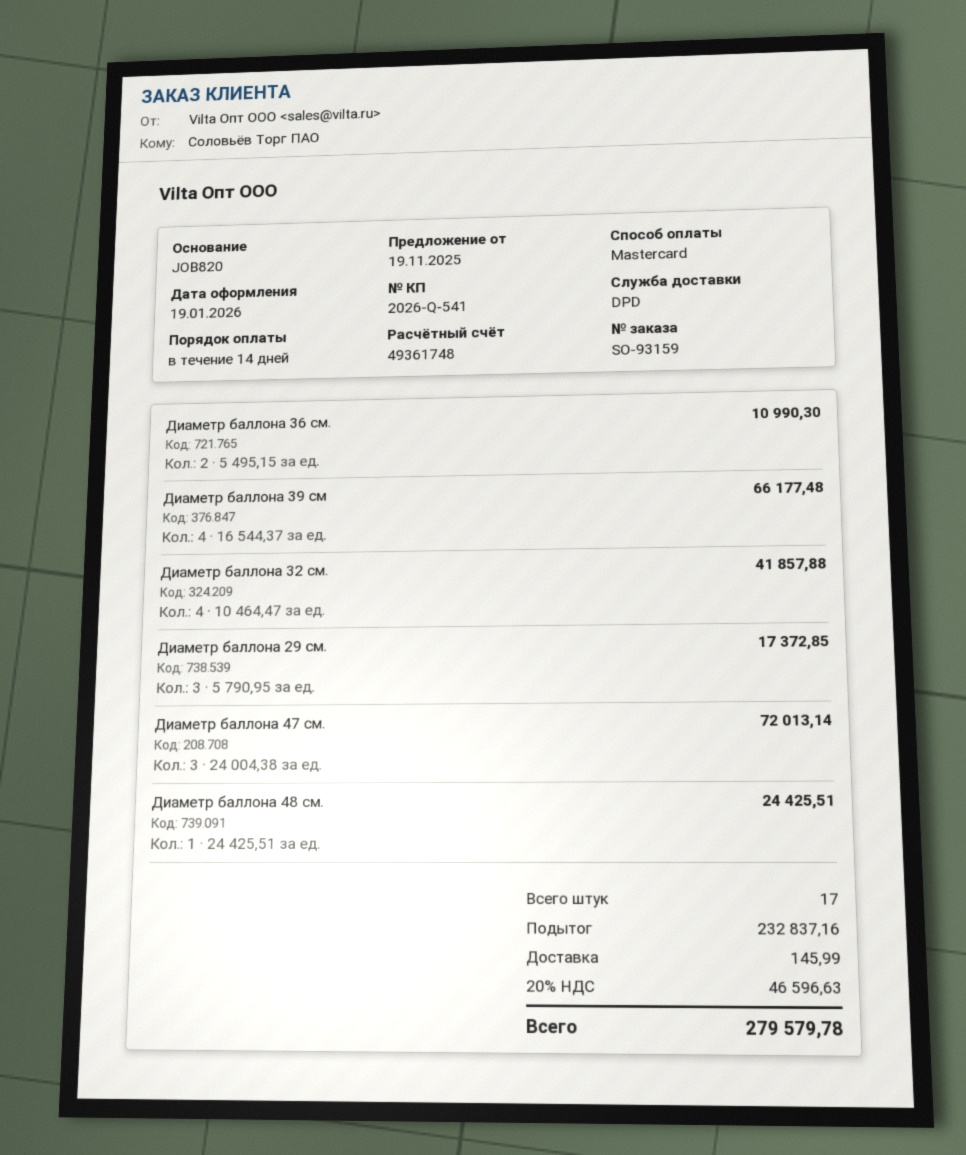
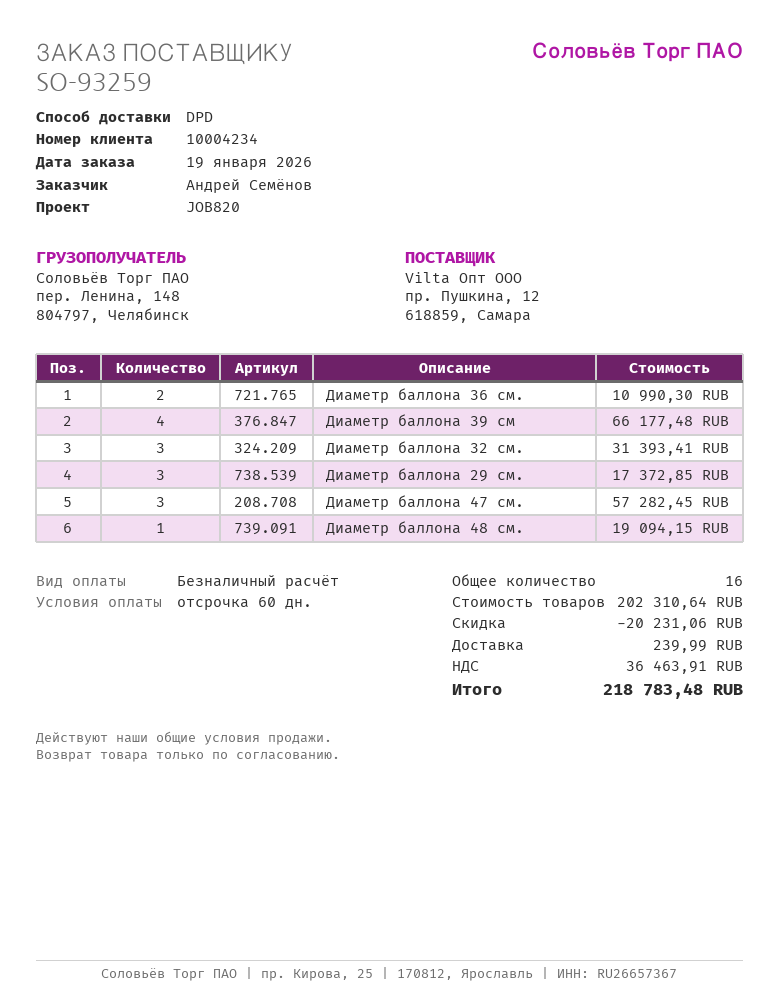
order number: SO-93159 -> SO-93259
payment terms: 14 days -> 60 days
payment method: Mastercard -> bank transfer
Диаметр баллона 32 см.: 4 for 41857.88 -> 3 for 31393.41
Диаметр баллона 47 см.: 3 for 72013.14 -> 3 for 57282.45
Диаметр баллона 48 см.: 1 for 24425.51 -> 1 for 19094.15
total quantity: 17 -> 16
subtotal: 232837.16 -> 202310.64
discount: none -> 20231.06
shipping: 145.99 -> 239.99
tax: 46596.63 -> 36463.91
total: 279579.78 -> 218783.48

